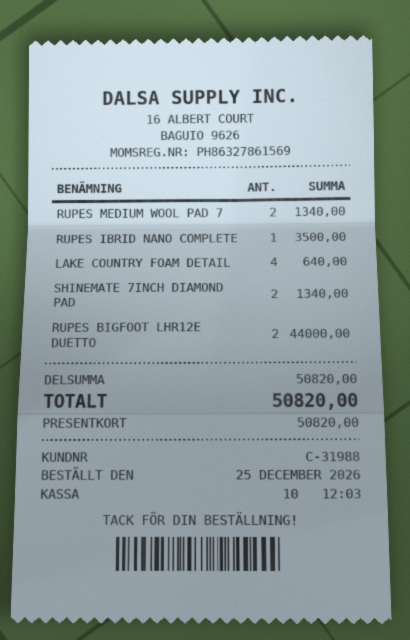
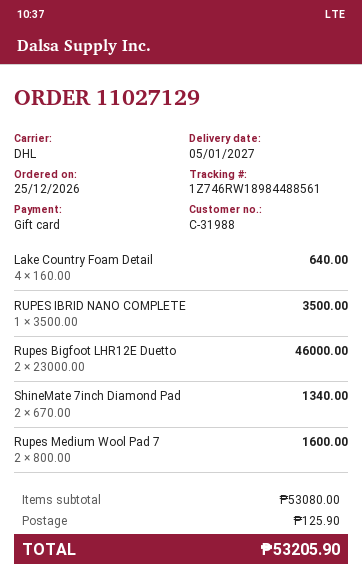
RUPES MEDIUM WOOL PAD 7: 2 for 1340.00 -> 2 for 1600.00
RUPES BIGFOOT LHR12E DUETTO: 2 for 44000.00 -> 2 for 46000.00
subtotal: 50820.00 -> 53080.00
shipping: none -> 125.90
total: 50820.00 -> 53205.90

